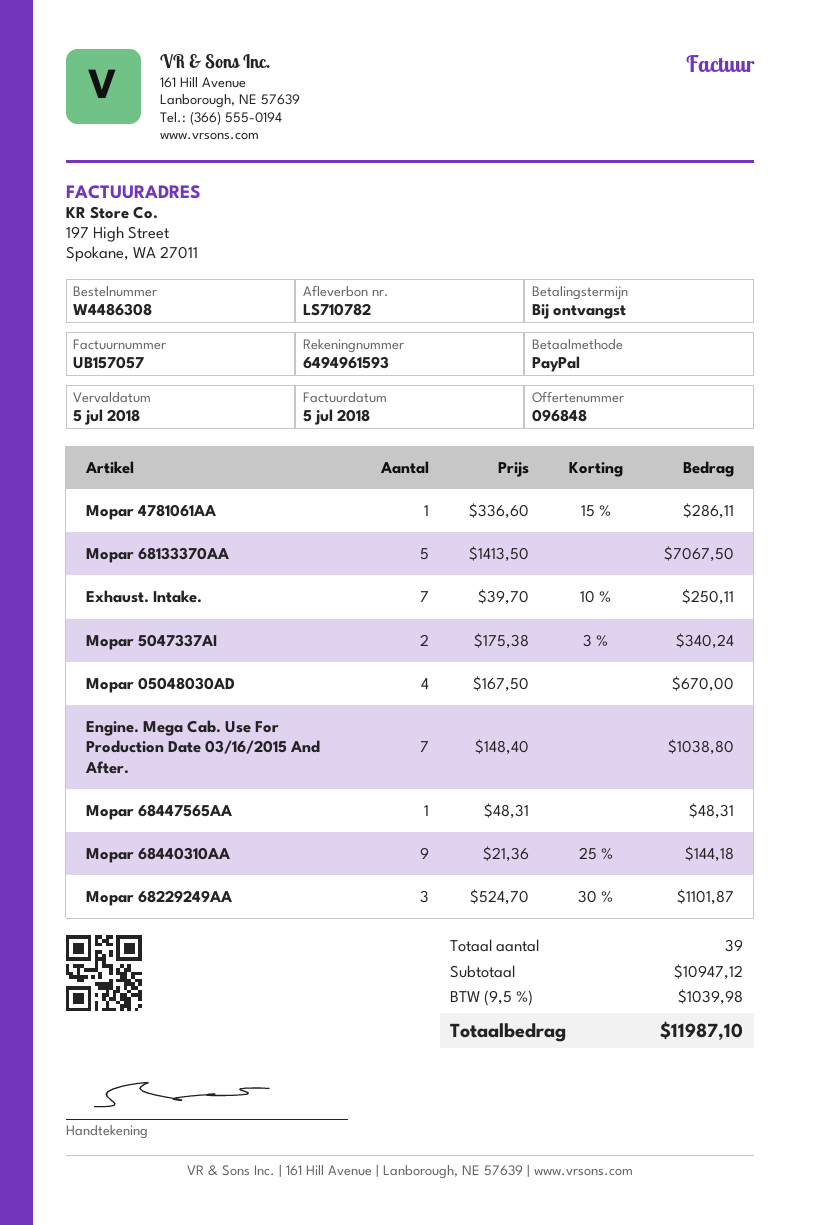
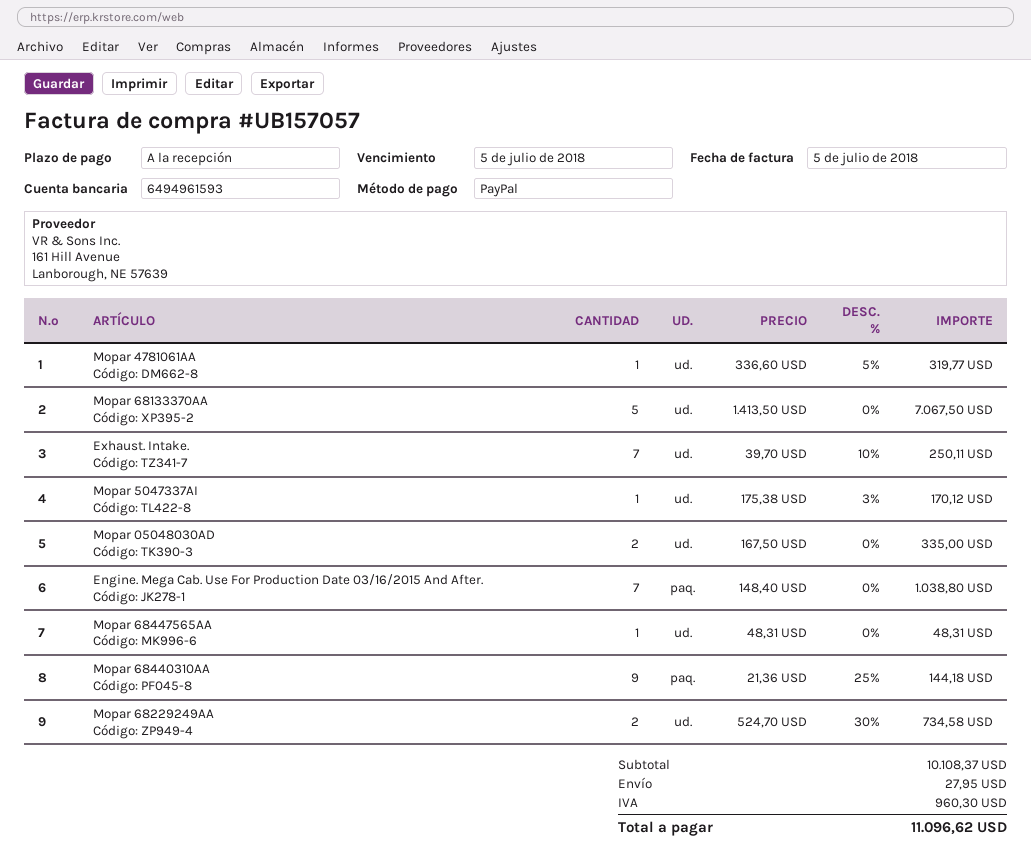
Mopar 4781061AA: 1 x 336.60 - 15% = 286.11 -> 1 x 336.60 - 5% = 319.77
Mopar 5047337AI: 2 x 175.38 - 3% = 340.24 -> 1 x 175.38 - 3% = 170.12
Mopar 05048030AD: 4 x 167.50 = 670.00 -> 2 x 167.50 = 335.00
Mopar 68229249AA: 3 x 524.70 - 30% = 1101.87 -> 2 x 524.70 - 30% = 734.58
subtotal: 10947.12 -> 10108.37
shipping: none -> 27.95
tax: 1039.98 -> 960.30
total: 11987.10 -> 11096.62

